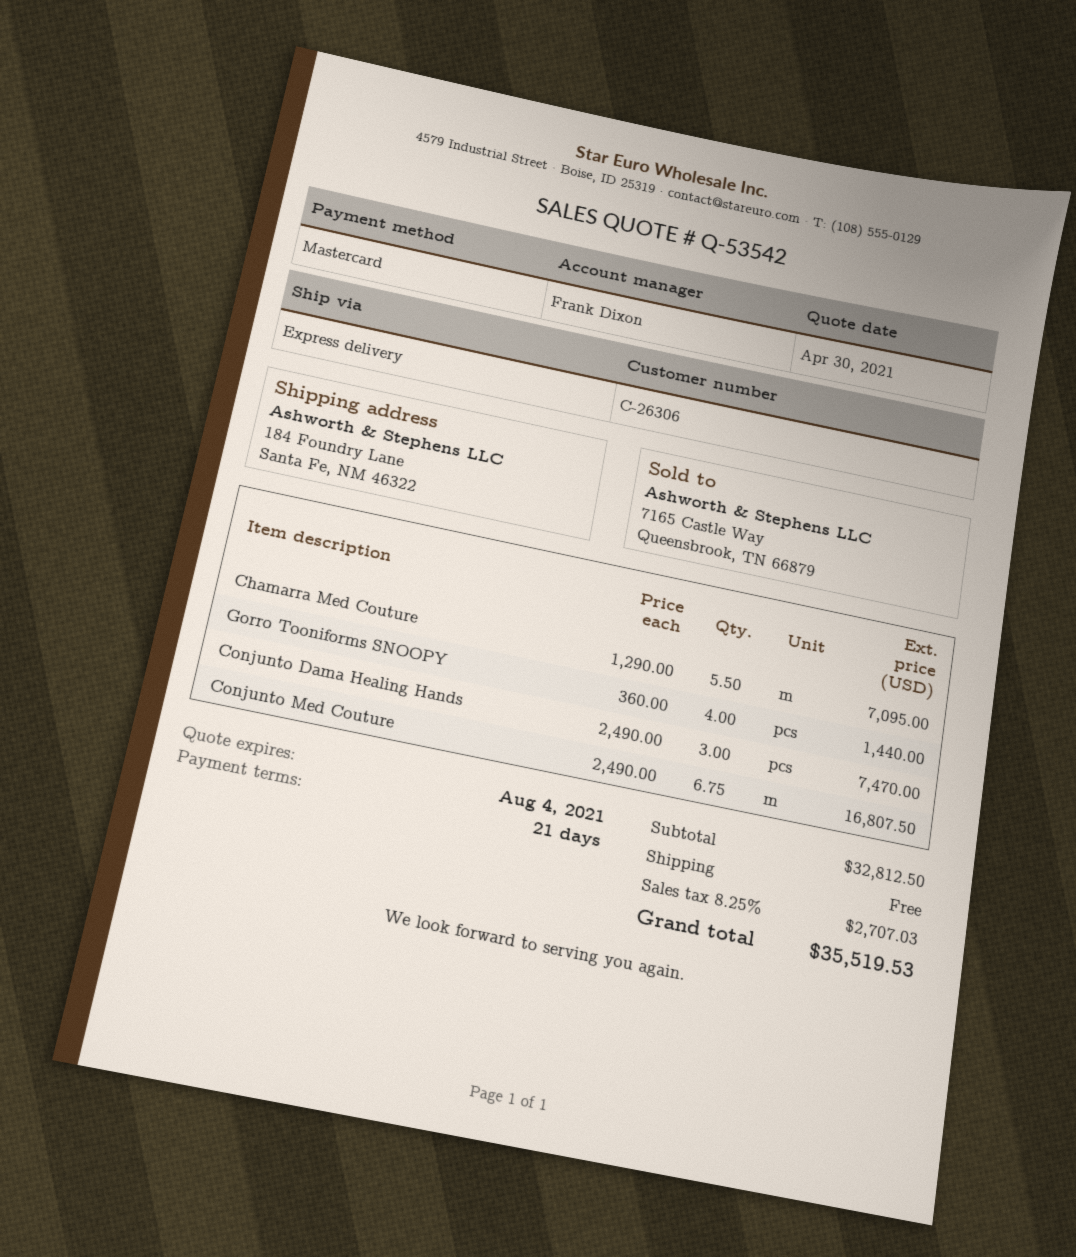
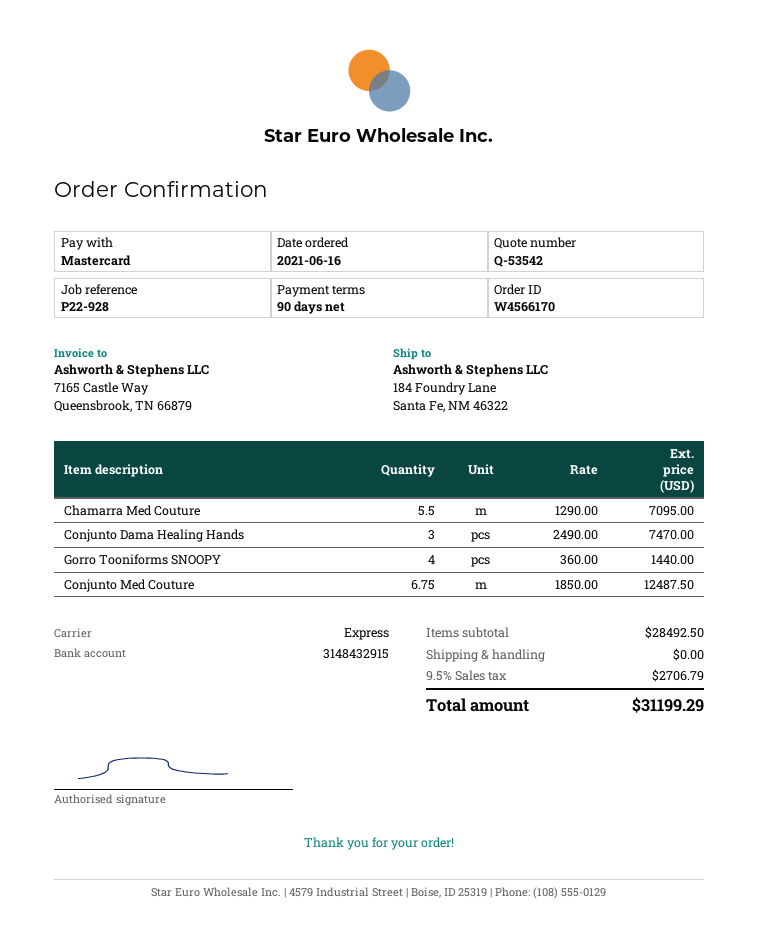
payment terms: 21 days -> 90 days
Conjunto Med Couture: 6.75 x 2490.00 = 16807.50 -> 6.75 x 1850.00 = 12487.50
subtotal: 32812.50 -> 28492.50
tax: 8.25% = 2707.03 -> 9.5% = 2706.79
total: 35519.53 -> 31199.29

